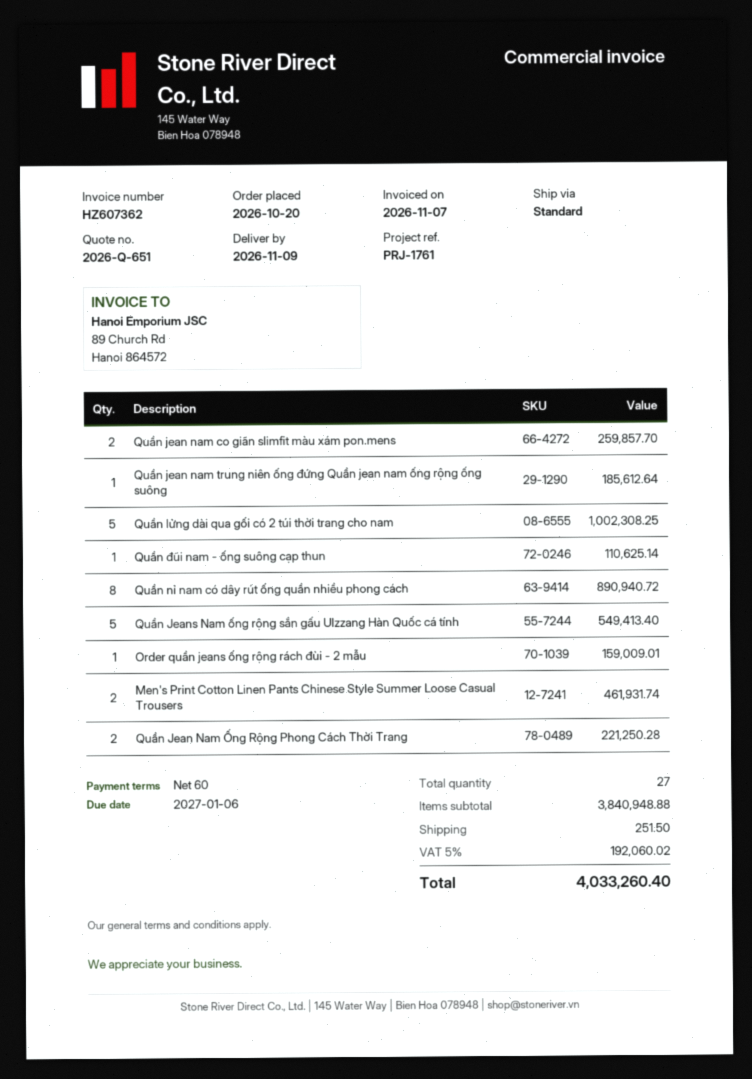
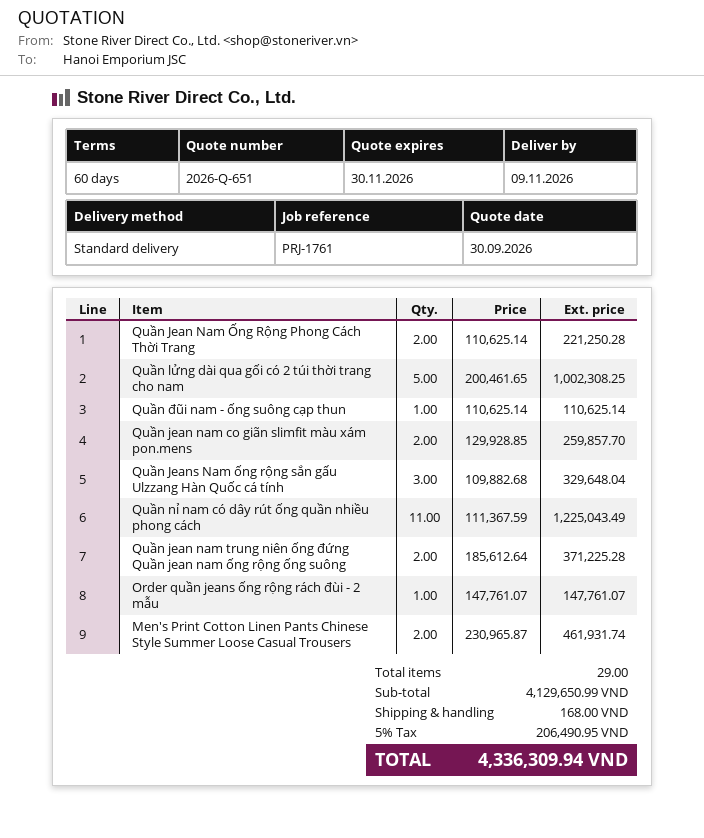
Quần jean nam trung niên ống đứng Quần jean nam ống rộng ống suông: 1 for 185612.64 -> 2 for 371225.28
Quần nỉ nam có dây rút ống quần nhiều phong cách: 8 for 890940.72 -> 11 for 1225043.49
Quần Jeans Nam ống rộng sắn gấu Ulzzang Hàn Quốc cá tính: 5 for 549413.40 -> 3 for 329648.04
Order quần jeans ống rộng rách đùi - 2 mẫu: 1 for 159009.01 -> 1 for 147761.07
total quantity: 27 -> 29
subtotal: 3840948.88 -> 4129650.99
shipping: 251.50 -> 168.00
tax: 5% = 192060.02 -> 5% = 206490.95
total: 4033260.40 -> 4336309.94

